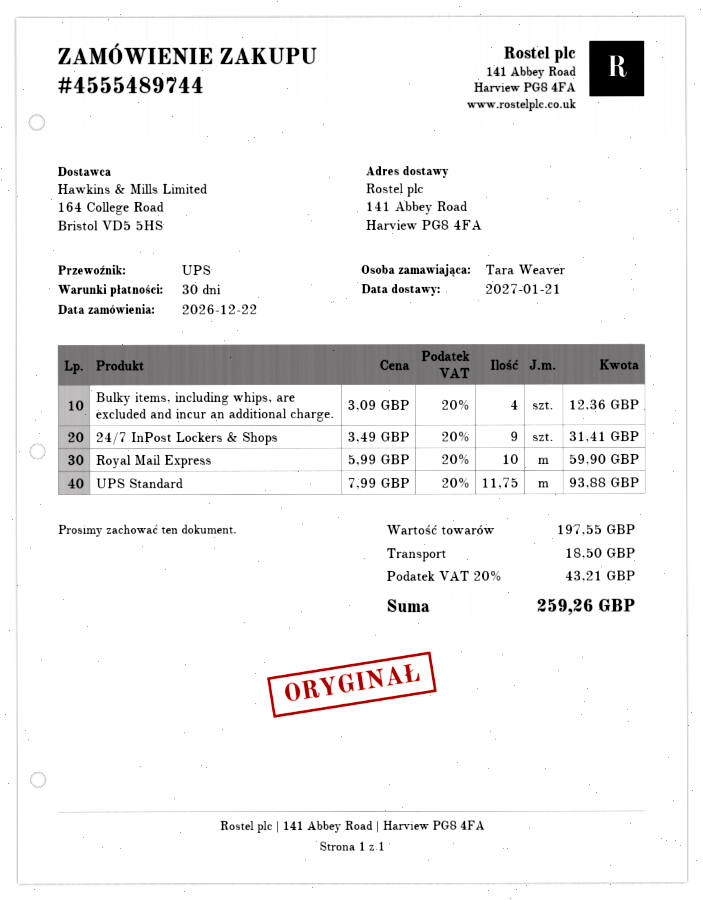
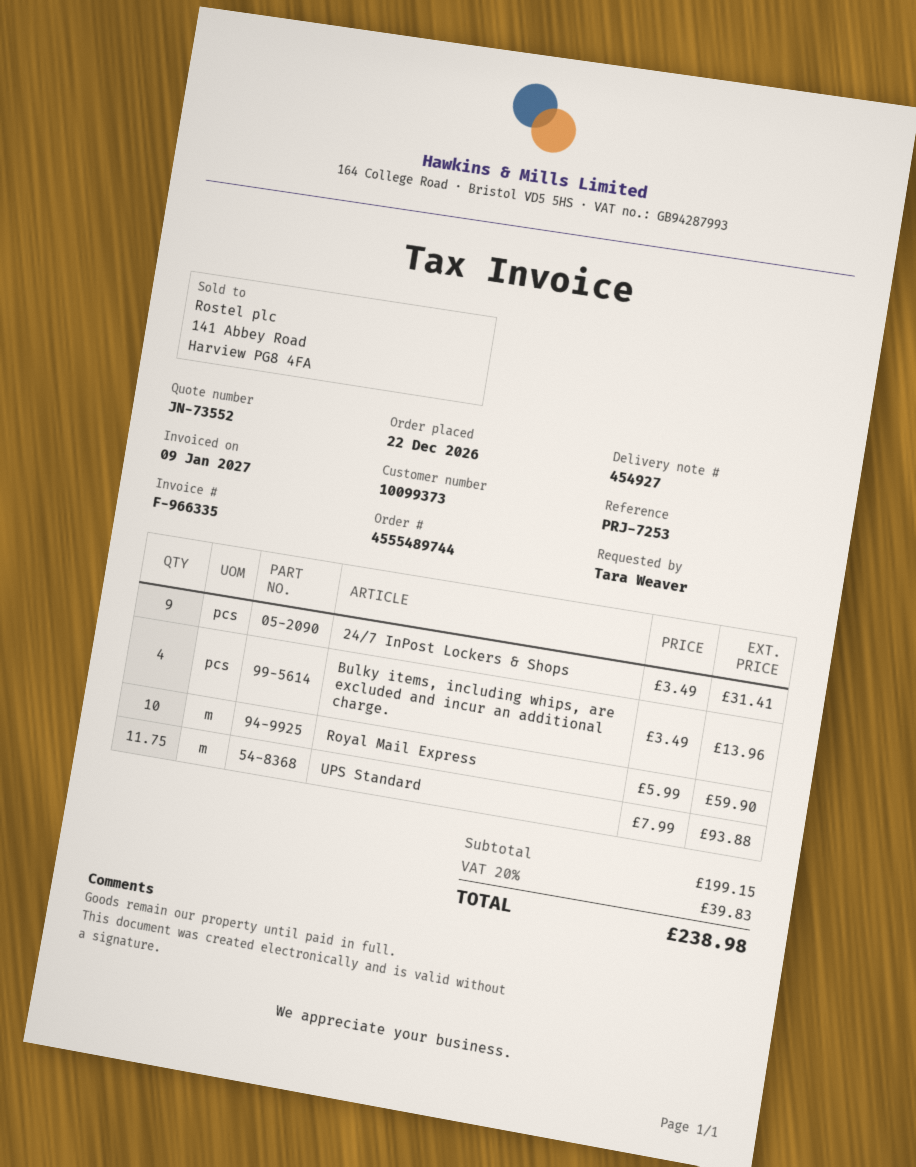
Bulky items, including whips, are excluded and incur an additional charge.: 4 x 3.09 = 12.36 -> 4 x 3.49 = 13.96
subtotal: 197.55 -> 199.15
shipping: 18.50 -> none
tax: 20% = 43.21 -> 20% = 39.83
total: 259.26 -> 238.98

